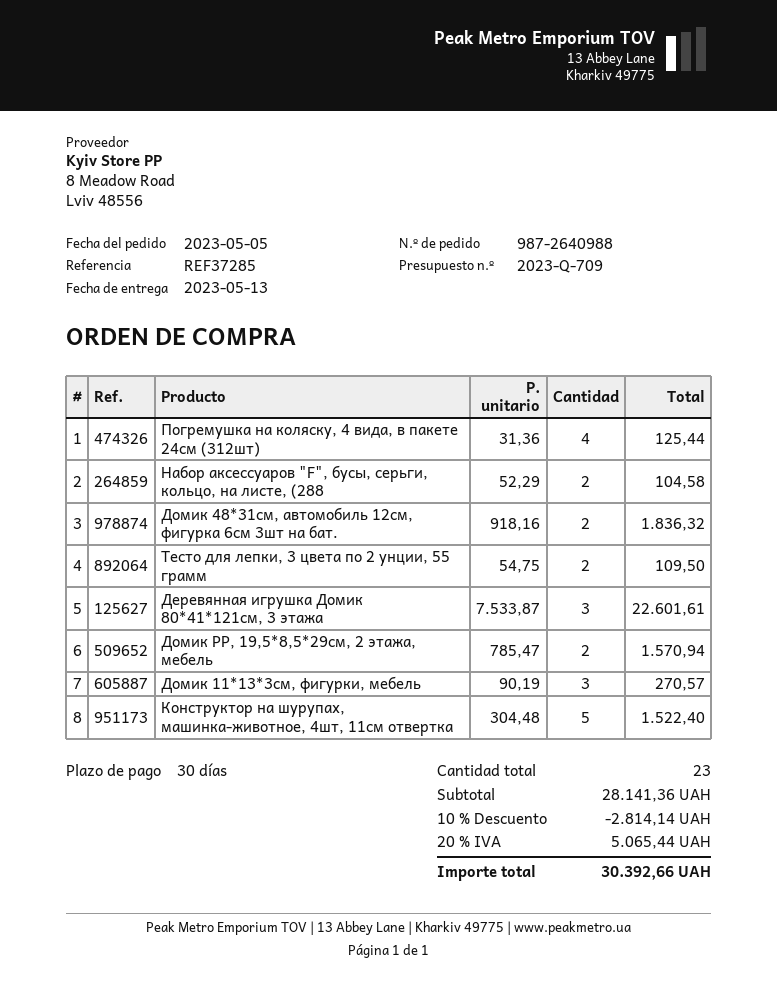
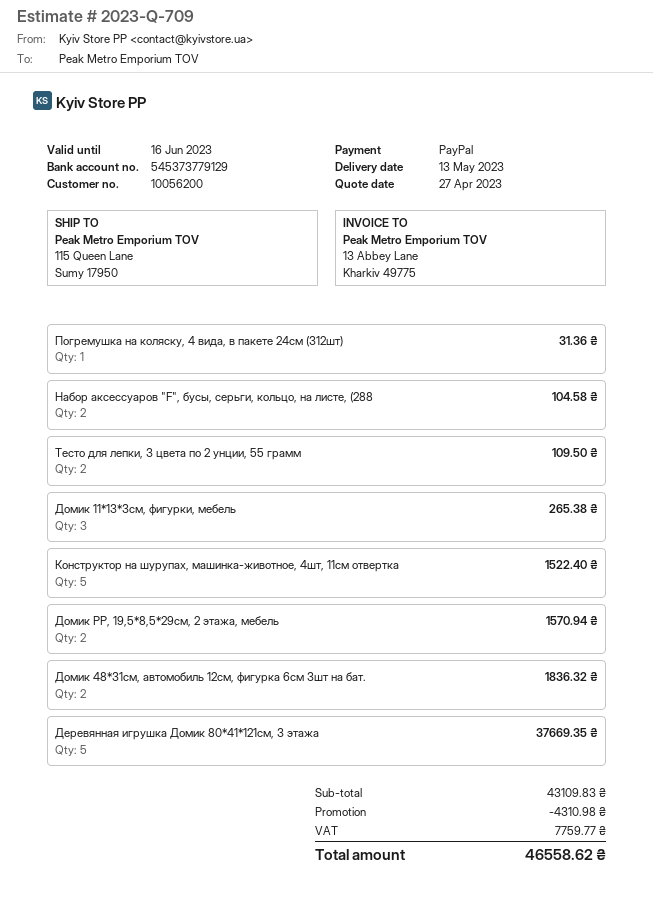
Погремушка на коляску, 4 вида, в пакете 24см (312шт): 4 for 125.44 -> 1 for 31.36
Деревянная игрушка Домик 80*41*121см, 3 этажа: 3 for 22601.61 -> 5 for 37669.35
Домик 11*13*3см, фигурки, мебель: 3 for 270.57 -> 3 for 265.38
subtotal: 28141.36 -> 43109.83
discount: 2814.14 -> 4310.98
tax: 5065.44 -> 7759.77
total: 30392.66 -> 46558.62

